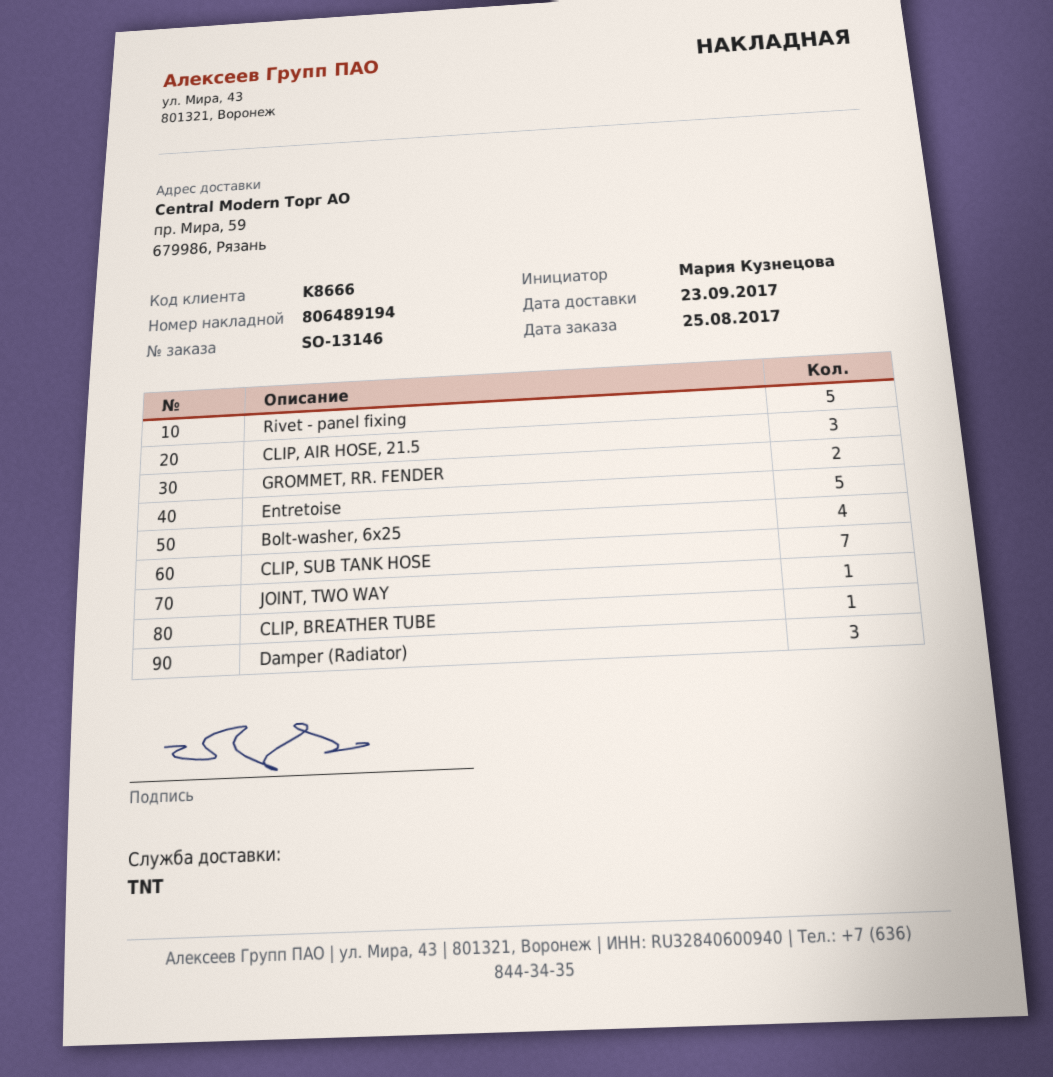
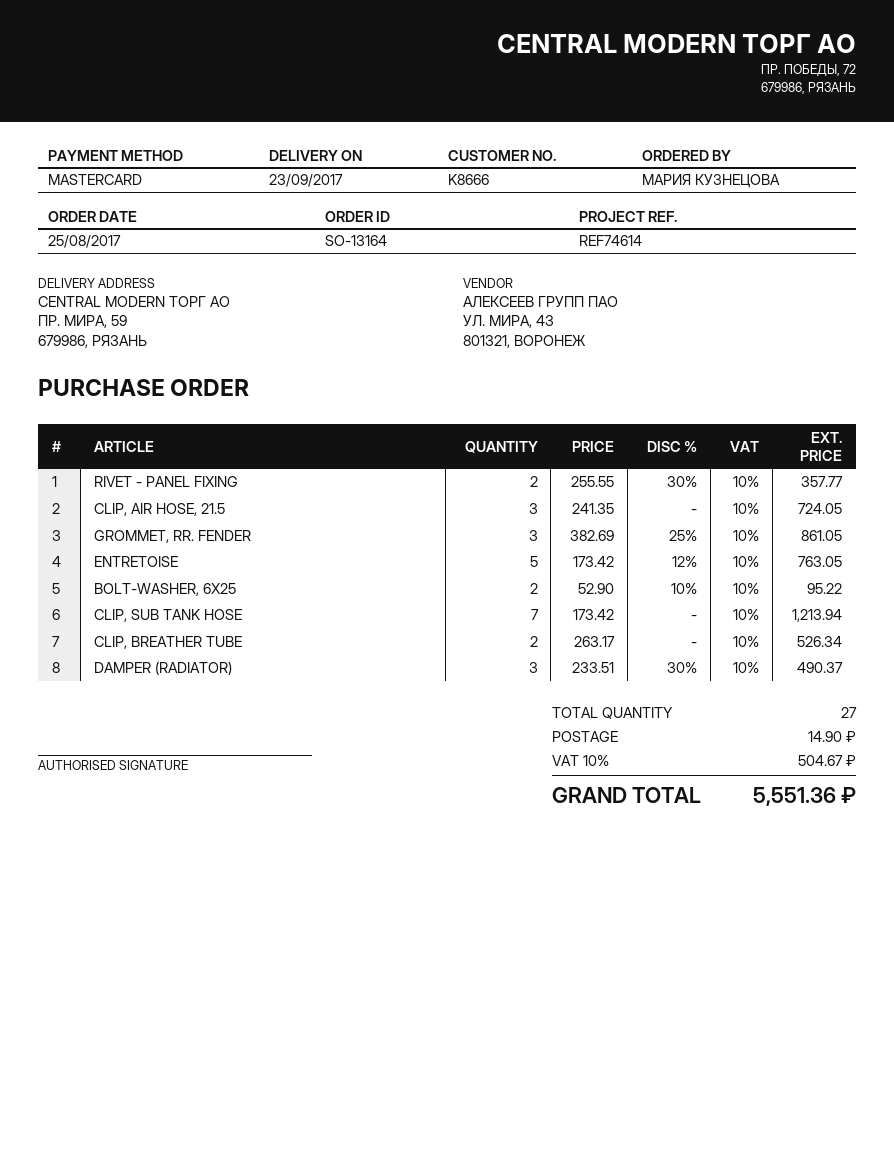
order number: SO-13146 -> SO-13164
Rivet - panel fixing: 5 -> 2
GROMMET, RR. FENDER: 2 -> 3
Bolt-washer, 6x25: 4 -> 2
JOINT, TWO WAY: 1 -> none
CLIP, BREATHER TUBE: 1 -> 2

